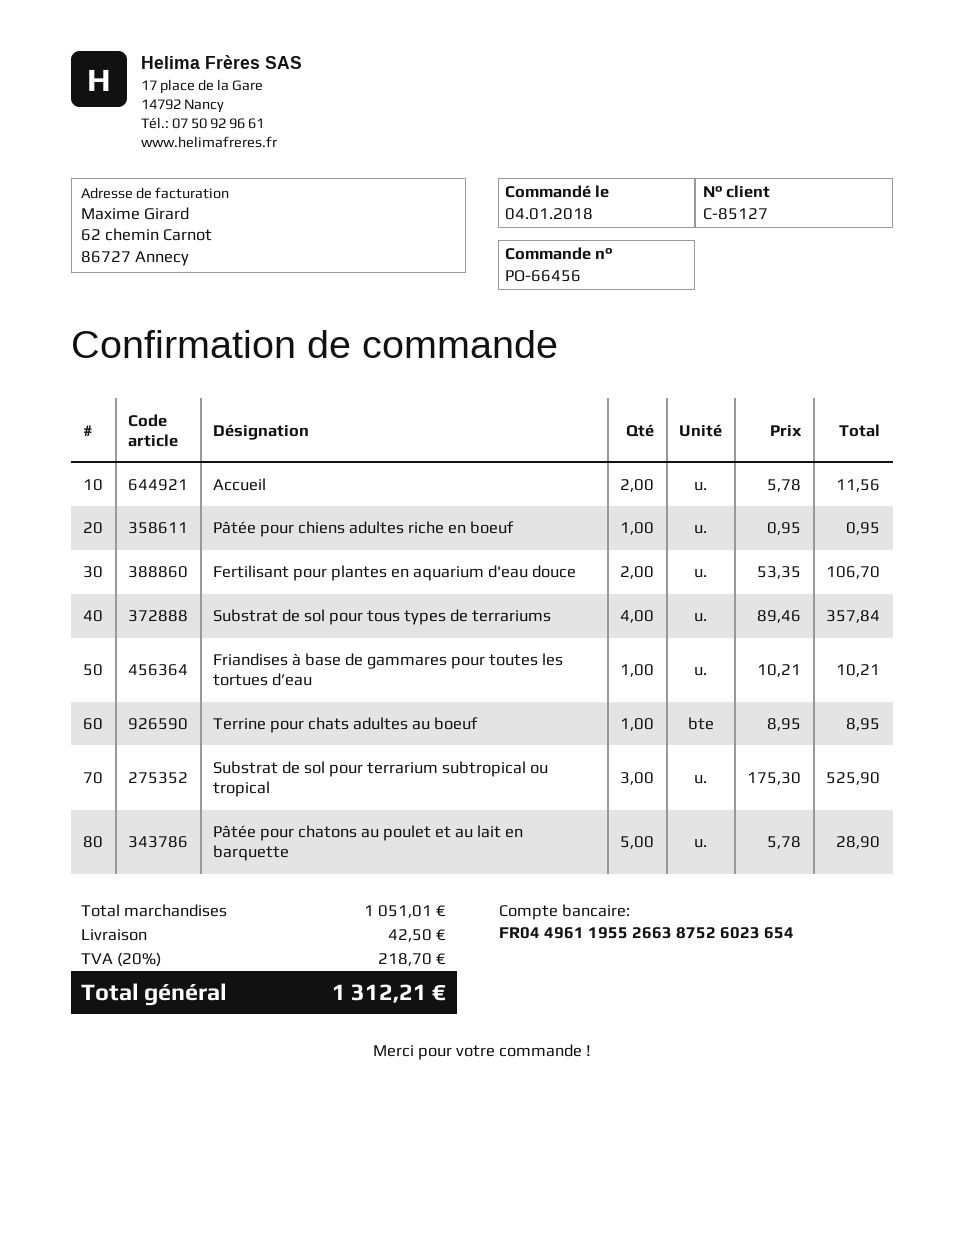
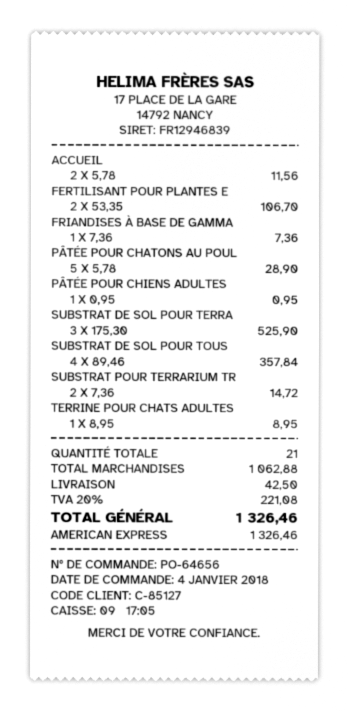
order number: PO-66456 -> PO-64656
Friandises à base de gammares pour toutes les tortues d’eau: 1 x 10.21 = 10.21 -> 1 x 7.36 = 7.36
SUBSTRAT POUR TERRARIUM TR: none -> 2 x 7.36 = 14.72
subtotal: 1051.01 -> 1062.88
tax: 20% = 218.70 -> 20% = 221.08
total: 1312.21 -> 1326.46

